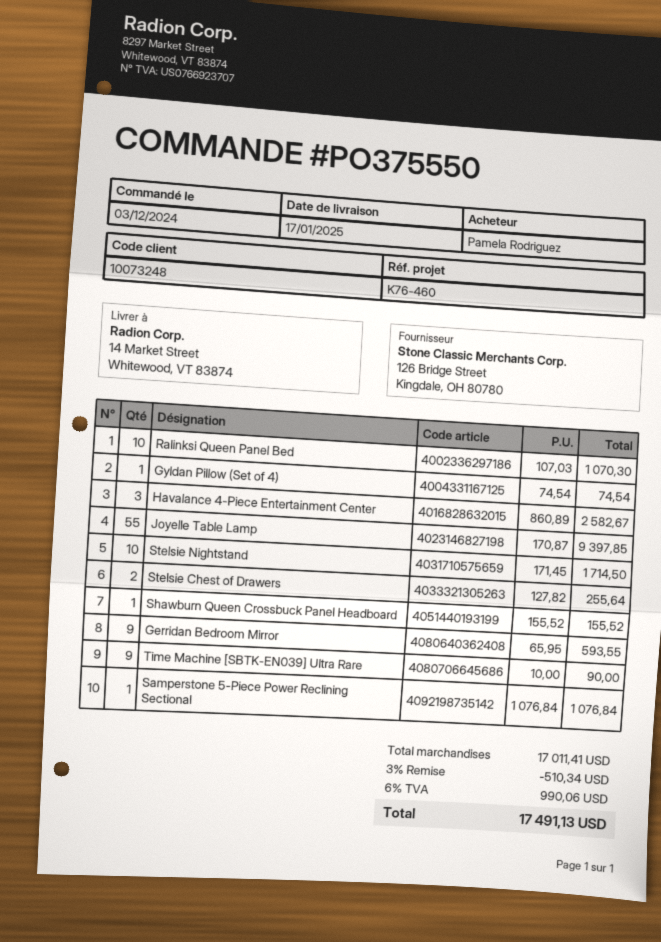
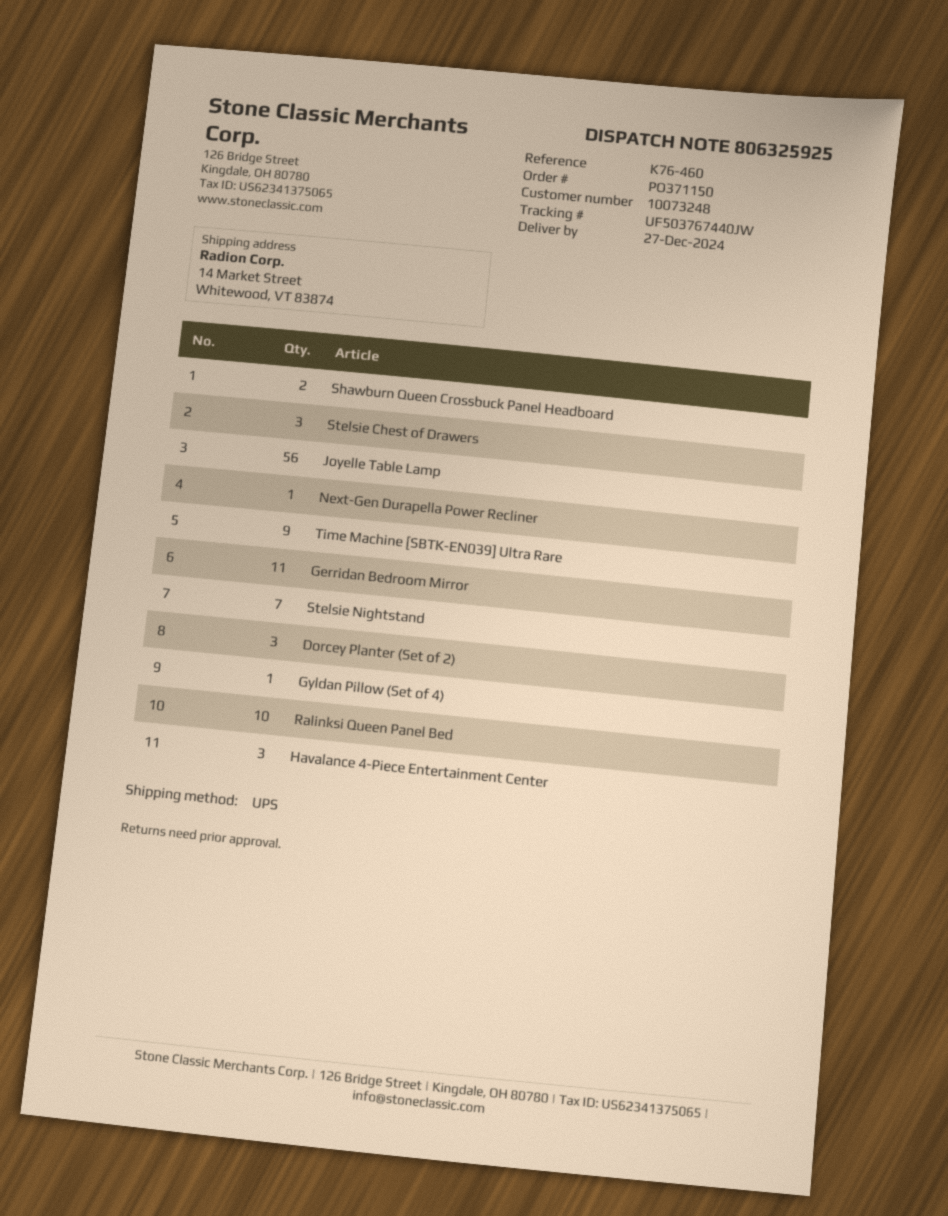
order number: PO375550 -> PO371150
delivery date: 2025-01-17 -> 2024-12-27
Joyelle Table Lamp: 55 -> 56
Stelsie Nightstand: 10 -> 7
Stelsie Chest of Drawers: 2 -> 3
Shawburn Queen Crossbuck Panel Headboard: 1 -> 2
Gerridan Bedroom Mirror: 9 -> 11
Samperstone 5-Piece Power Reclining Sectional: 1 -> none
Next-Gen Durapella Power Recliner: none -> 1
Dorcey Planter (Set of 2): none -> 3

